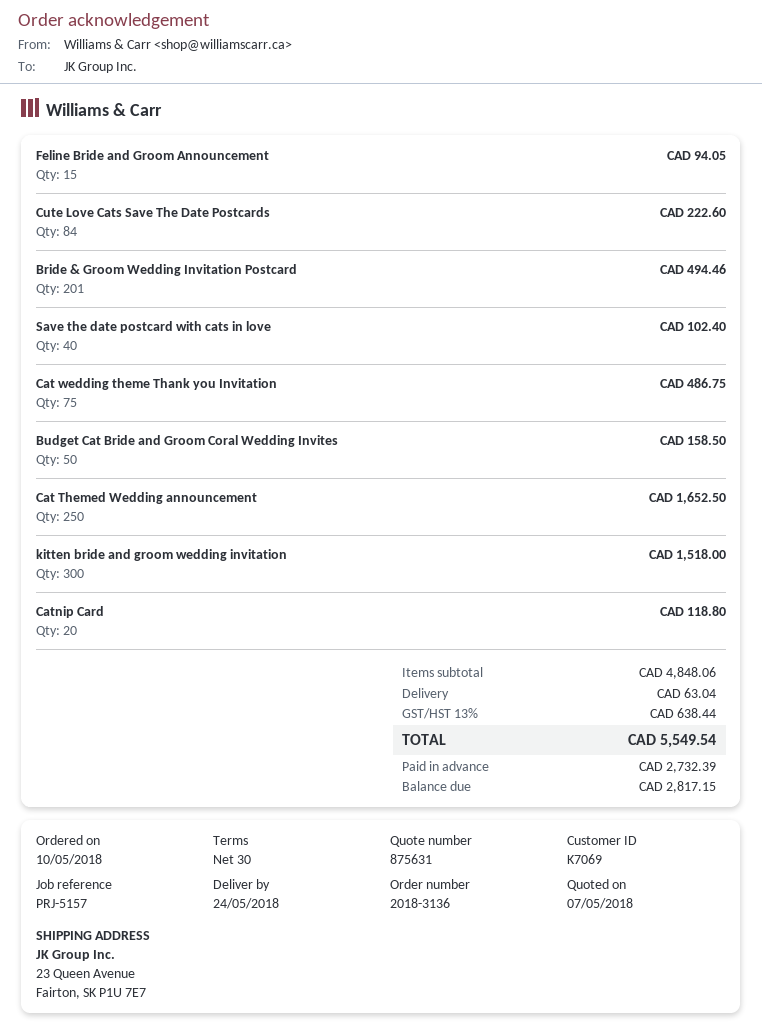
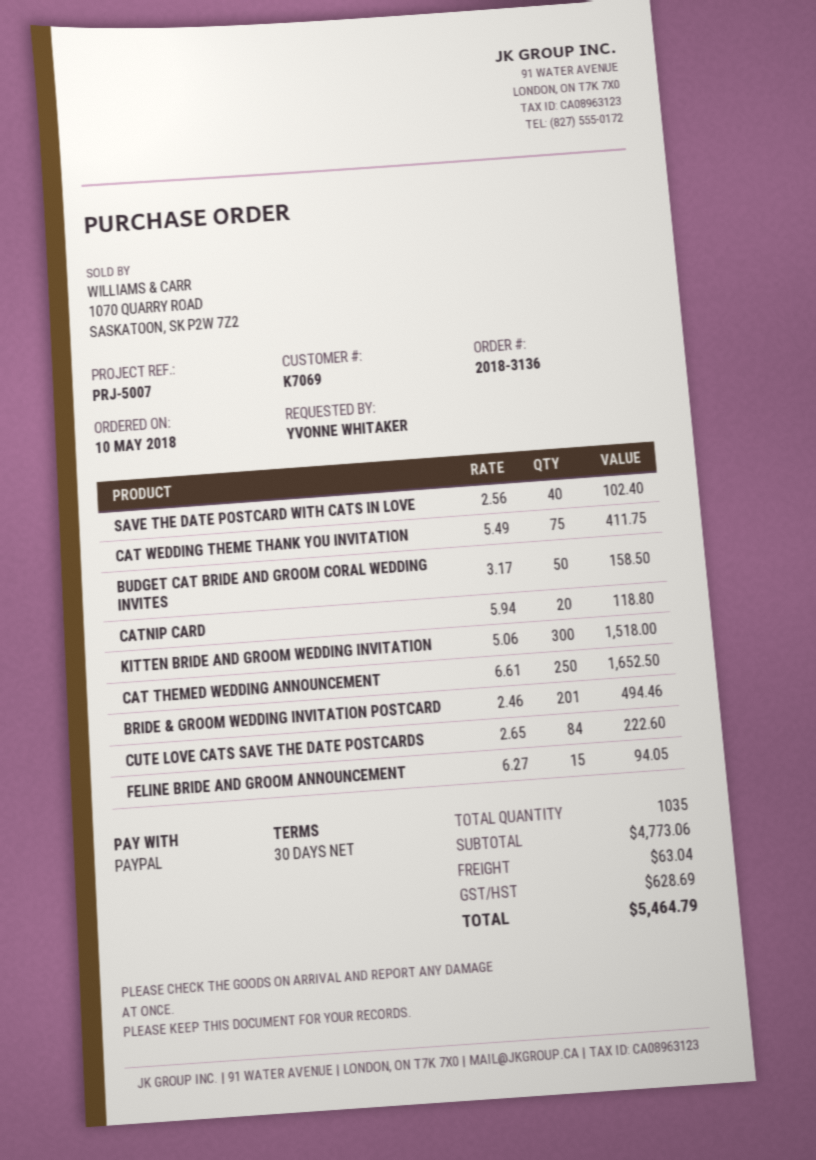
reference: PRJ-5157 -> PRJ-5007
Cat wedding theme Thank you Invitation: 75 for 486.75 -> 75 for 411.75
subtotal: 4848.06 -> 4773.06
tax: 638.44 -> 628.69
total: 5549.54 -> 5464.79

